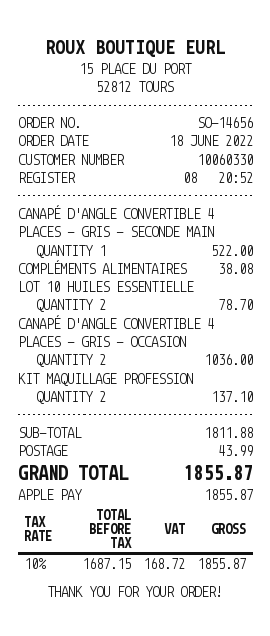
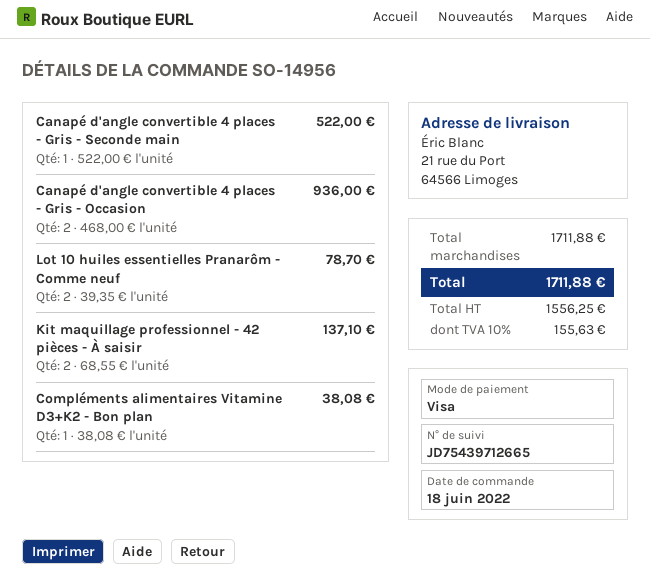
order number: SO-14656 -> SO-14956
payment method: Apple Pay -> Visa
CANAPÉ D'ANGLE CONVERTIBLE 4 PLACES - GRIS - OCCASION: 2 for 1036.00 -> 2 for 936.00
subtotal: 1811.88 -> 1711.88
shipping: 43.99 -> none
net: 1687.15 -> 1556.25
tax: 10% = 168.72 -> 10% = 155.63
total: 1855.87 -> 1711.88

